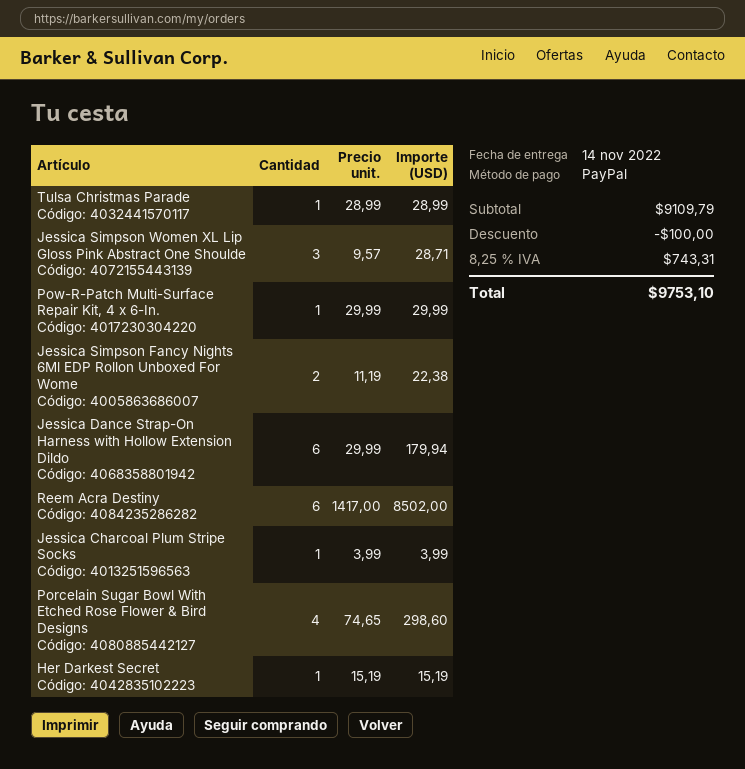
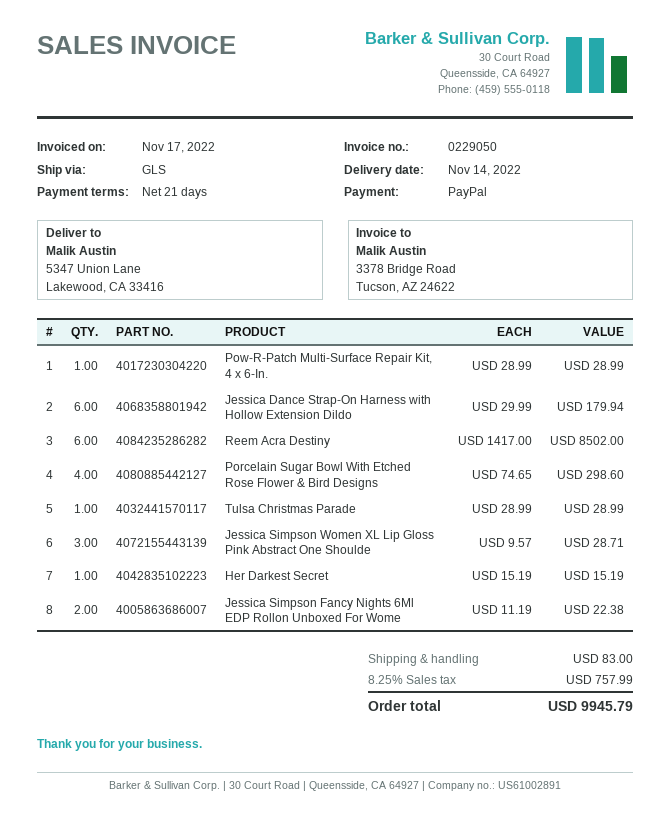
Pow-R-Patch Multi-Surface Repair Kit, 4 x 6-In.: 1 x 29.99 = 29.99 -> 1 x 28.99 = 28.99
Jessica Charcoal Plum Stripe Socks: 1 x 3.99 = 3.99 -> none
discount: 100.00 -> none
shipping: none -> 83.00
tax: 8.25% = 743.31 -> 8.25% = 757.99
total: 9753.10 -> 9945.79

